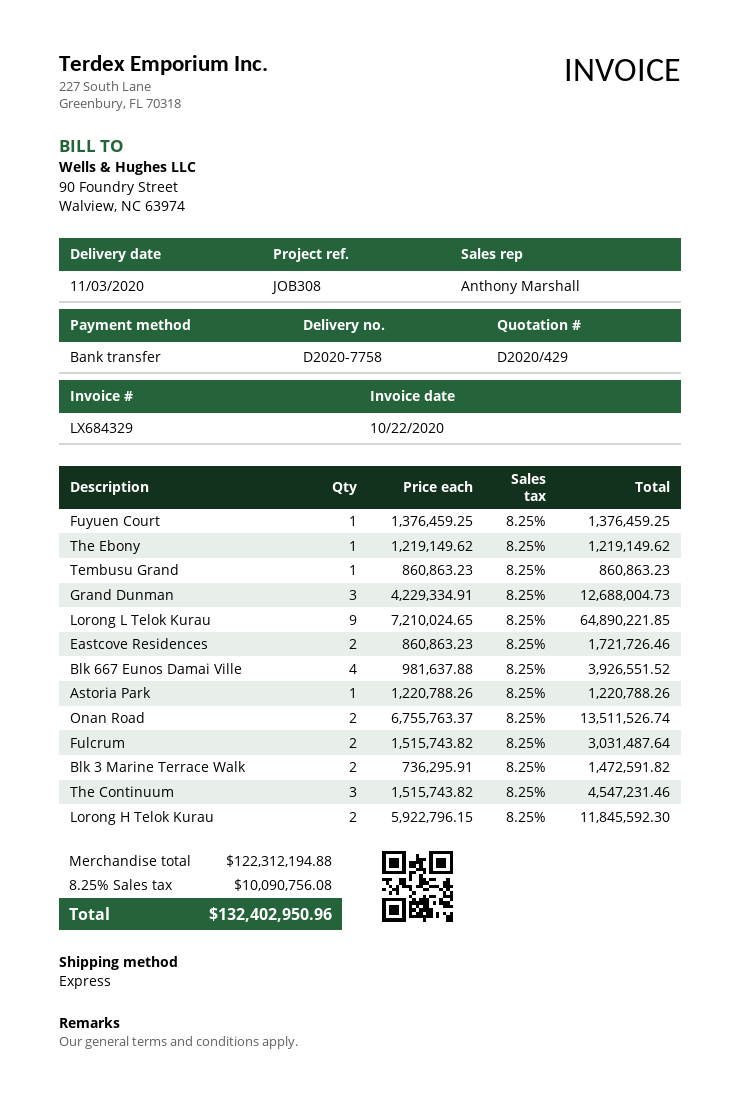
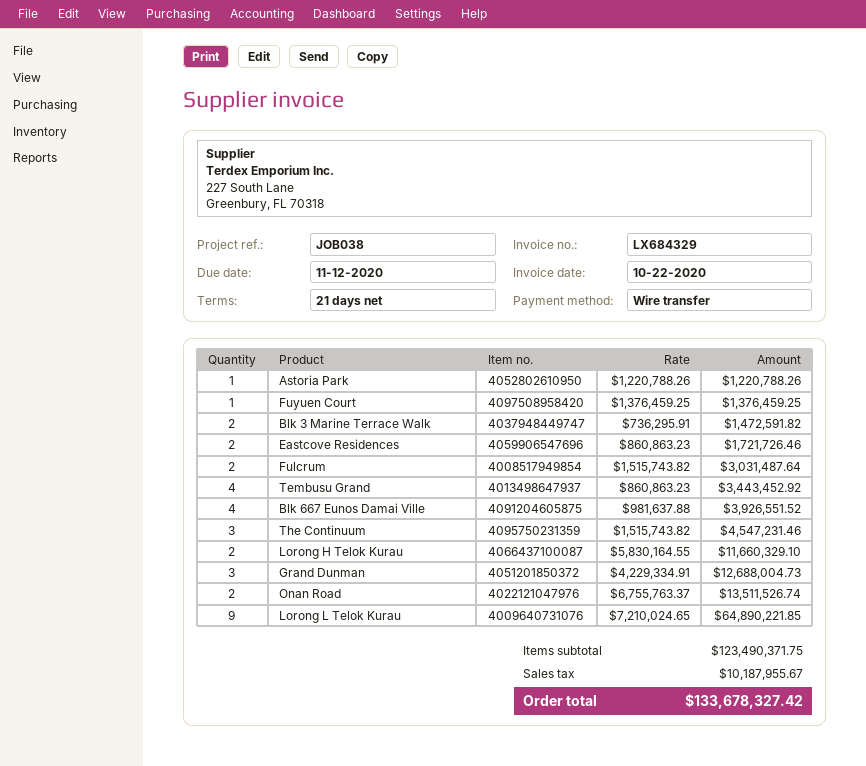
reference: JOB308 -> JOB038
The Ebony: 1 x 1219149.62 = 1219149.62 -> none
Tembusu Grand: 1 x 860863.23 = 860863.23 -> 4 x 860863.23 = 3443452.92
Lorong H Telok Kurau: 2 x 5922796.15 = 11845592.30 -> 2 x 5830164.55 = 11660329.10
subtotal: 122312194.88 -> 123490371.75
tax: 10090756.08 -> 10187955.67
total: 132402950.96 -> 133678327.42

